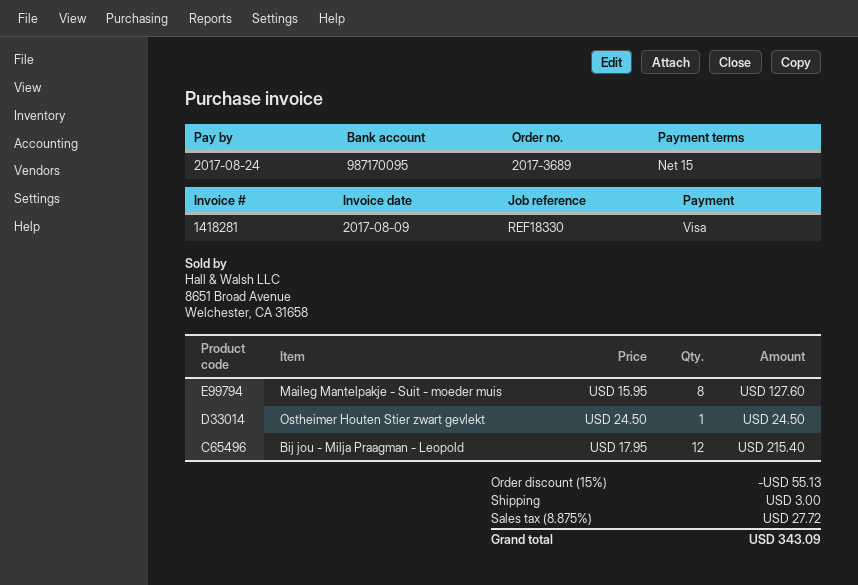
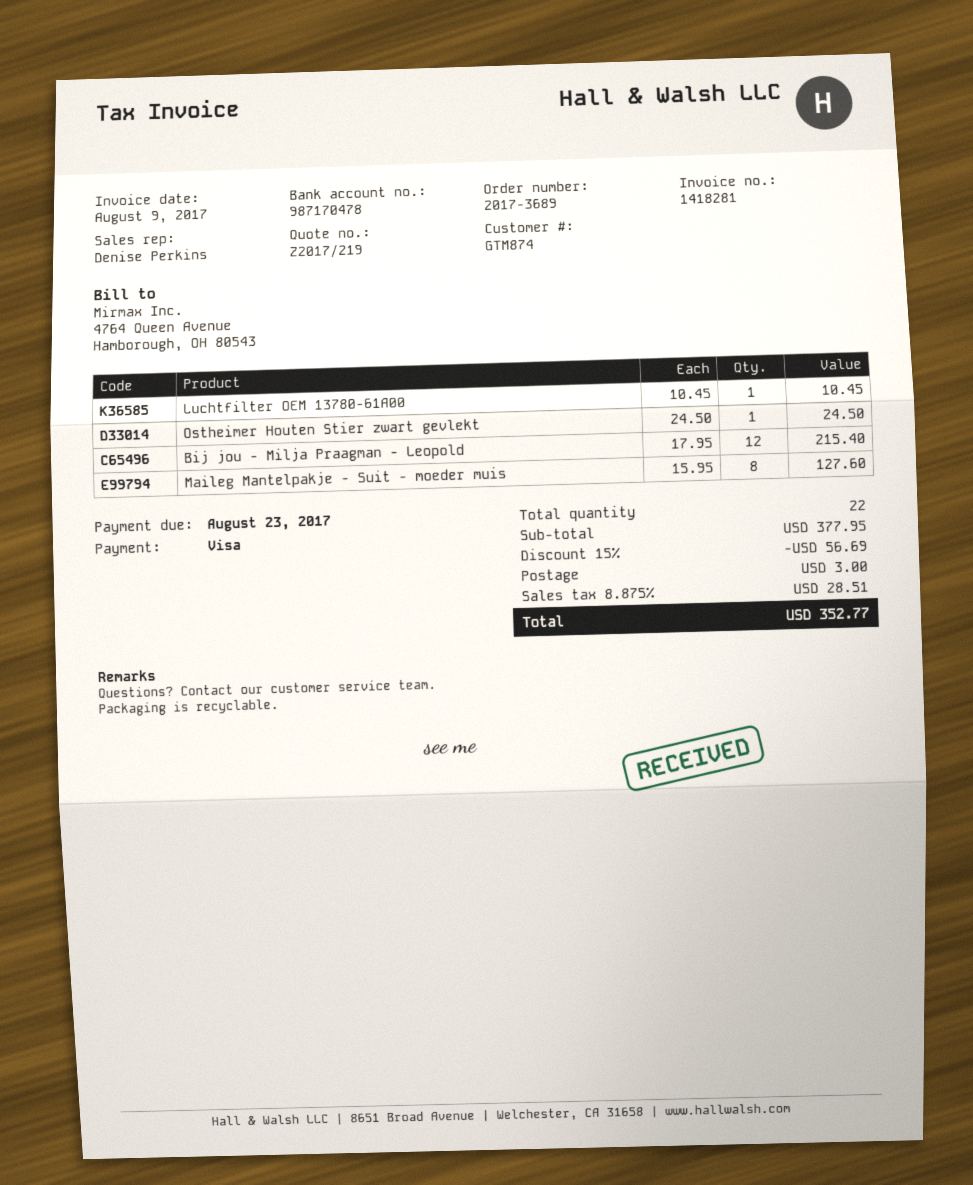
due date: 2017-08-24 -> 2017-08-23
bank account: 987170095 -> 987170478
Luchtfilter OEM 13780-61A00: none -> 1 x 10.45 = 10.45
discount: 15% = 55.13 -> 15% = 56.69
tax: 8.875% = 27.72 -> 8.875% = 28.51
total: 343.09 -> 352.77

